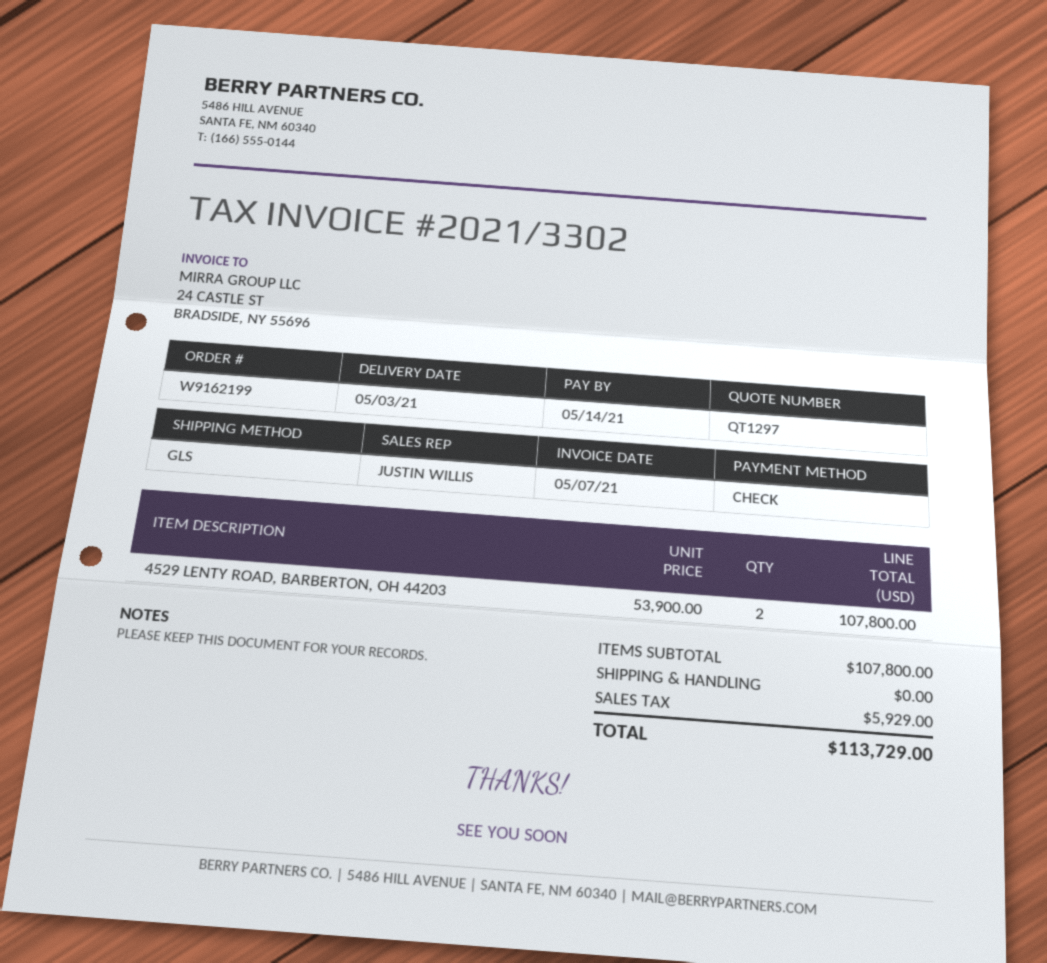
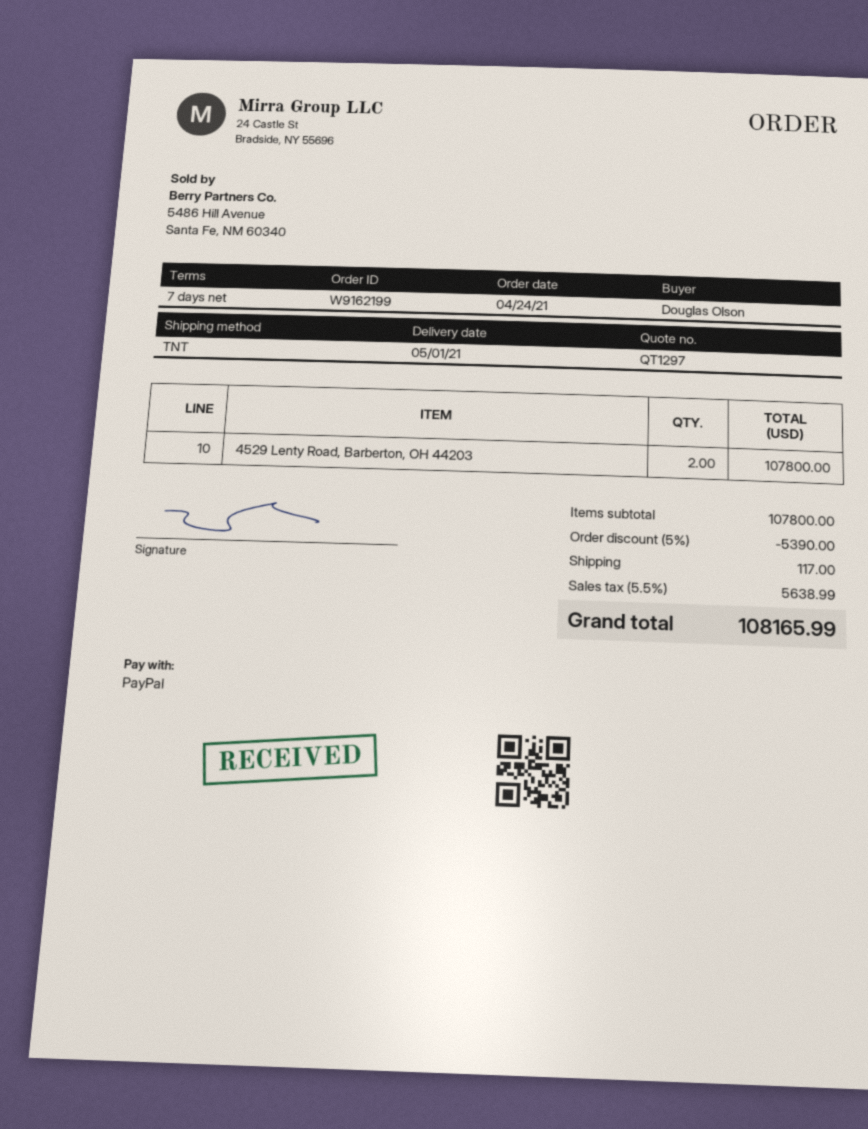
delivery date: 2021-05-03 -> 2021-05-01
payment method: cheque -> PayPal
shipping method: GLS -> TNT
discount: none -> 5% = 5390.00
shipping: 0.00 -> 117.00
tax: 5929.00 -> 5638.99
total: 113729.00 -> 108165.99

